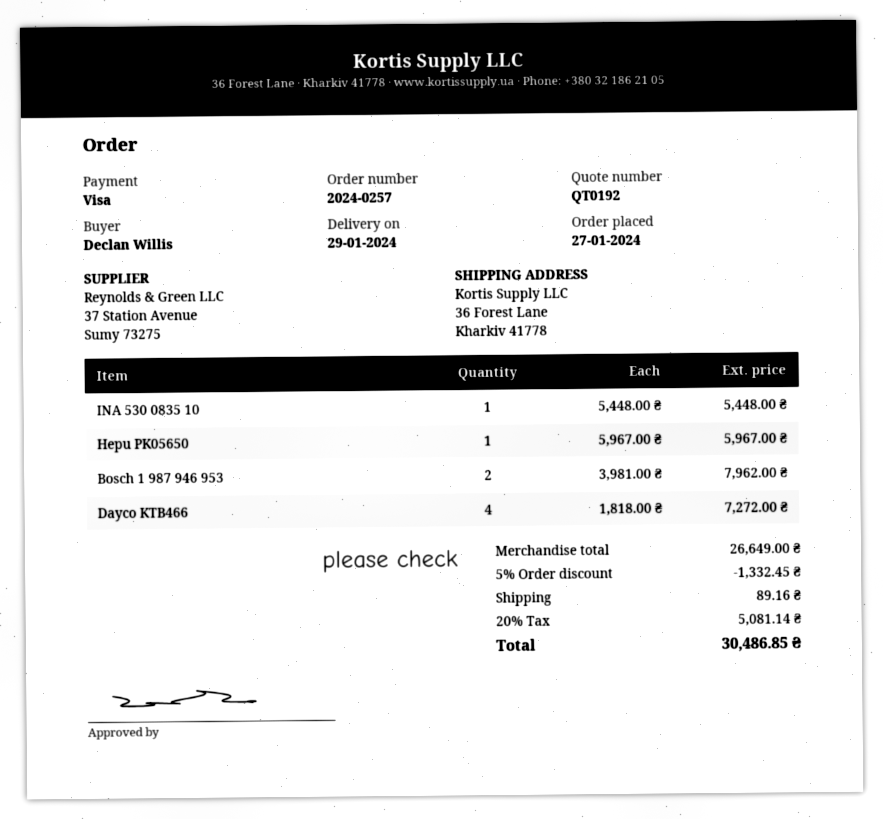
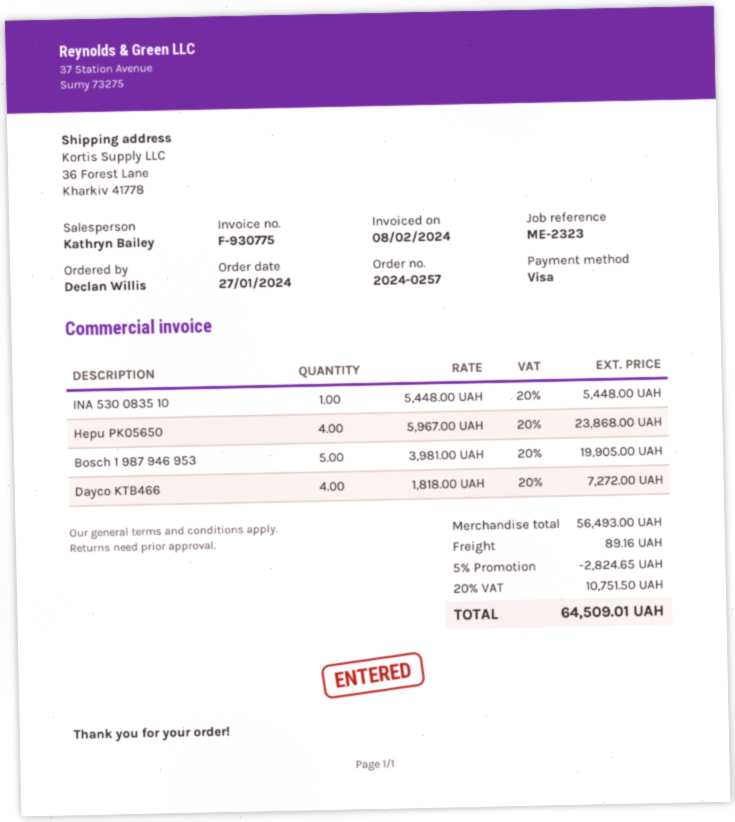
Hepu PK05650: 1 x 5967.00 = 5967.00 -> 4 x 5967.00 = 23868.00
Bosch 1 987 946 953: 2 x 3981.00 = 7962.00 -> 5 x 3981.00 = 19905.00
subtotal: 26649.00 -> 56493.00
discount: 5% = 1332.45 -> 5% = 2824.65
tax: 20% = 5081.14 -> 20% = 10751.50
total: 30486.85 -> 64509.01

